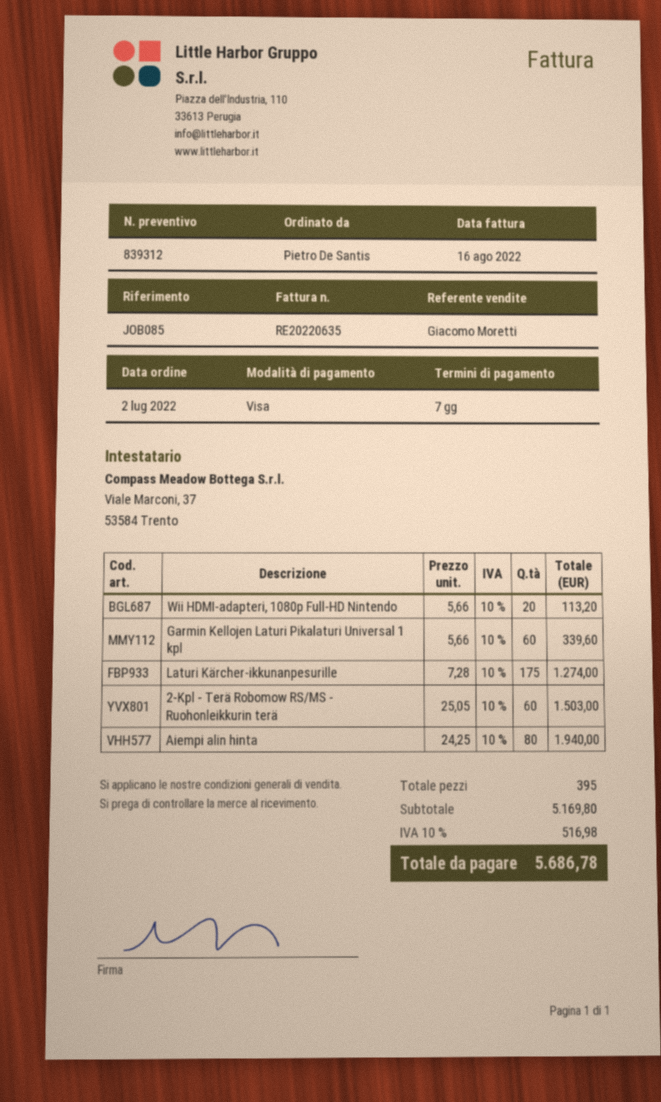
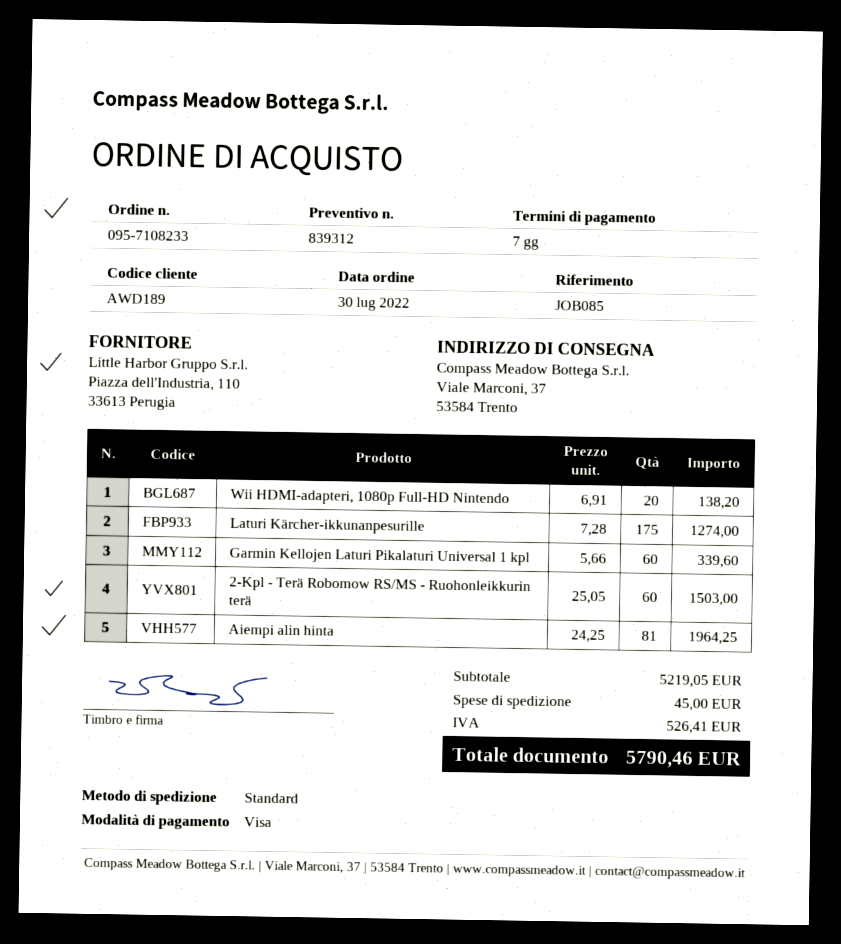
order date: 2022-07-02 -> 2022-07-30
Wii HDMI-adapteri, 1080p Full-HD Nintendo: 20 x 5.66 = 113.20 -> 20 x 6.91 = 138.20
Aiempi alin hinta: 80 x 24.25 = 1940.00 -> 81 x 24.25 = 1964.25
subtotal: 5169.80 -> 5219.05
shipping: none -> 45.00
tax: 516.98 -> 526.41
total: 5686.78 -> 5790.46

